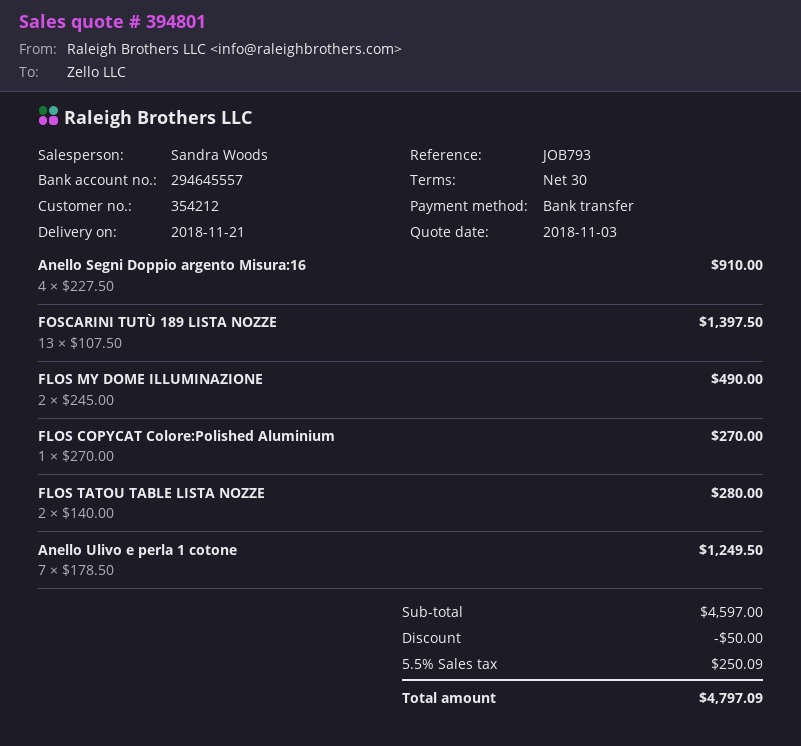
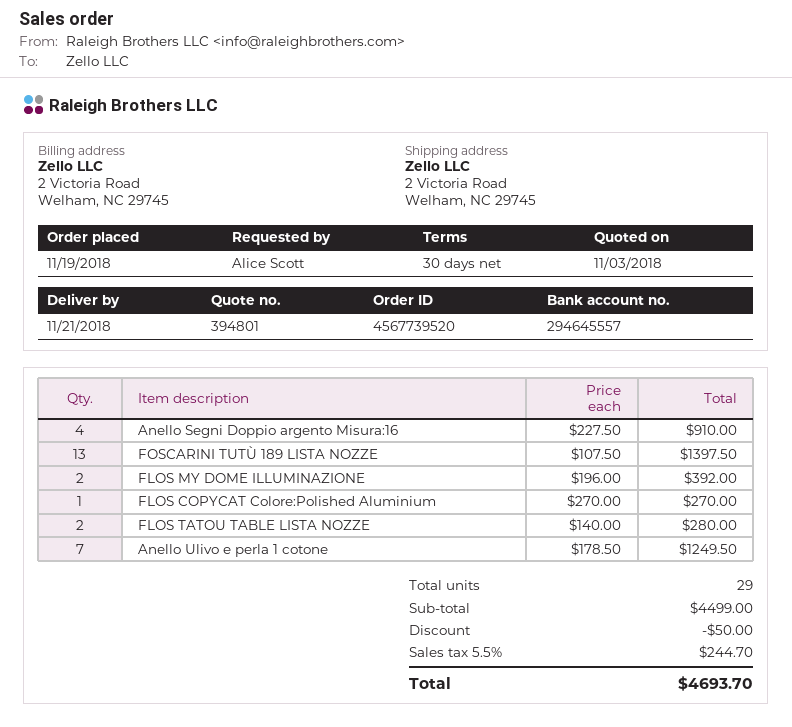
FLOS MY DOME ILLUMINAZIONE: 2 x 245.00 = 490.00 -> 2 x 196.00 = 392.00
subtotal: 4597.00 -> 4499.00
tax: 5.5% = 250.09 -> 5.5% = 244.70
total: 4797.09 -> 4693.70

